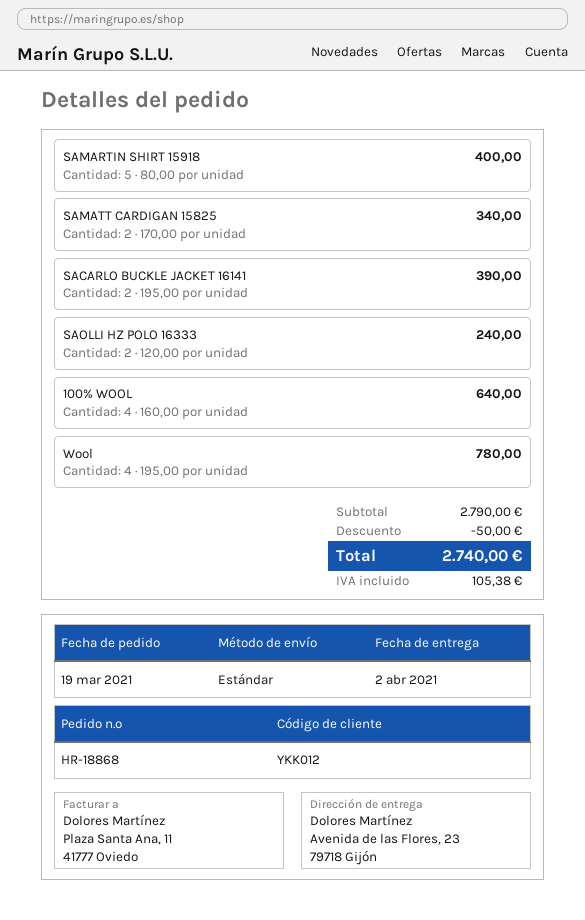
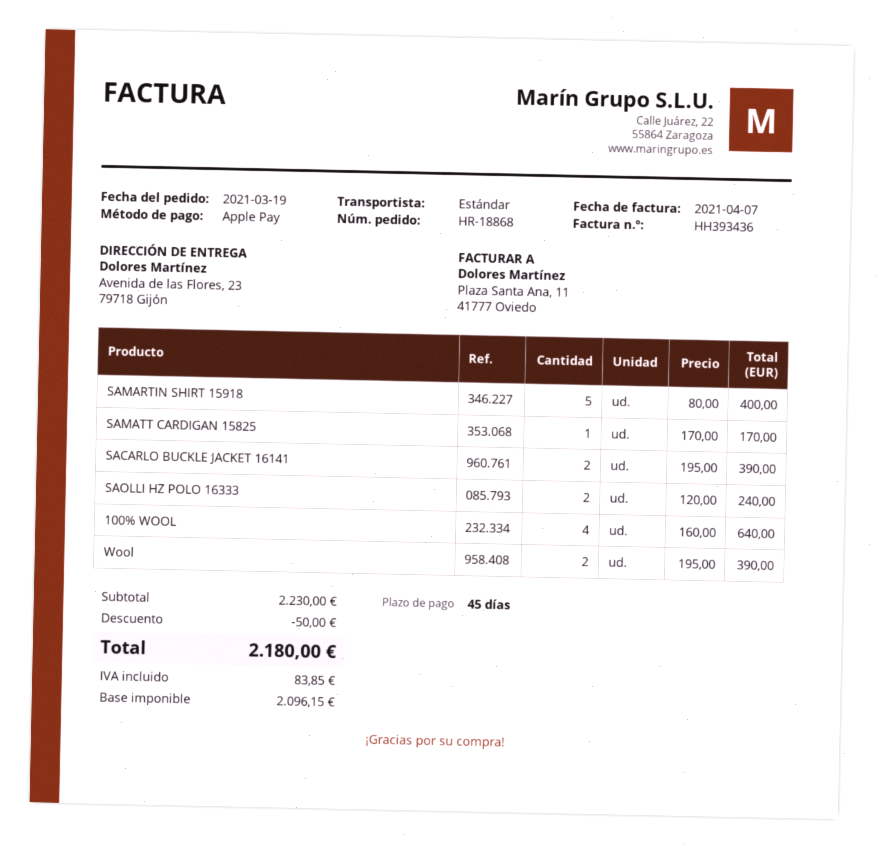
SAMATT CARDIGAN 15825: 2 x 170.00 = 340.00 -> 1 x 170.00 = 170.00
Wool: 4 x 195.00 = 780.00 -> 2 x 195.00 = 390.00
subtotal: 2790.00 -> 2230.00
tax: 105.38 -> 83.85
total: 2740.00 -> 2180.00

